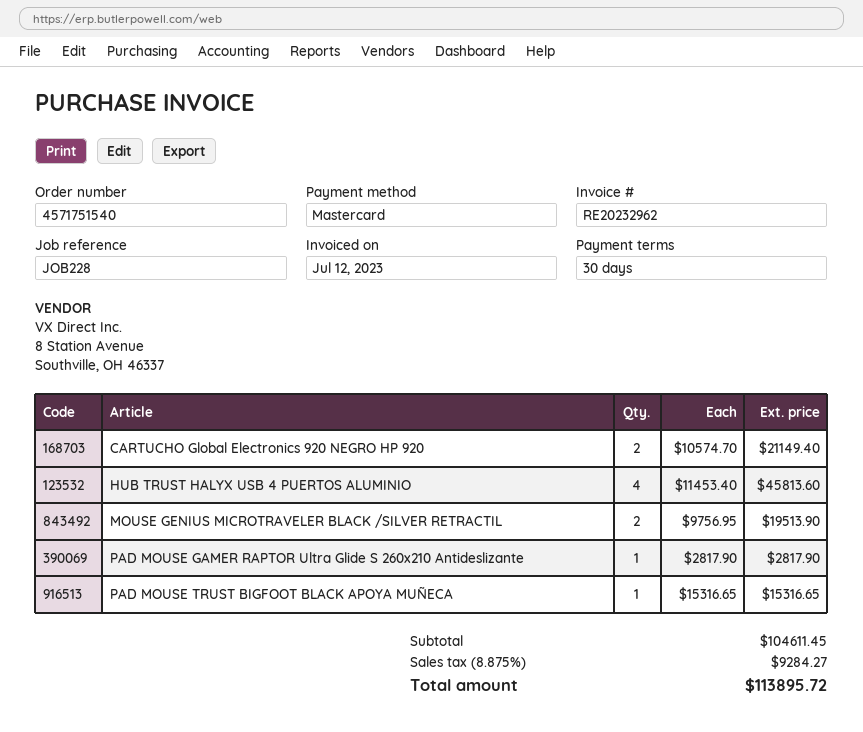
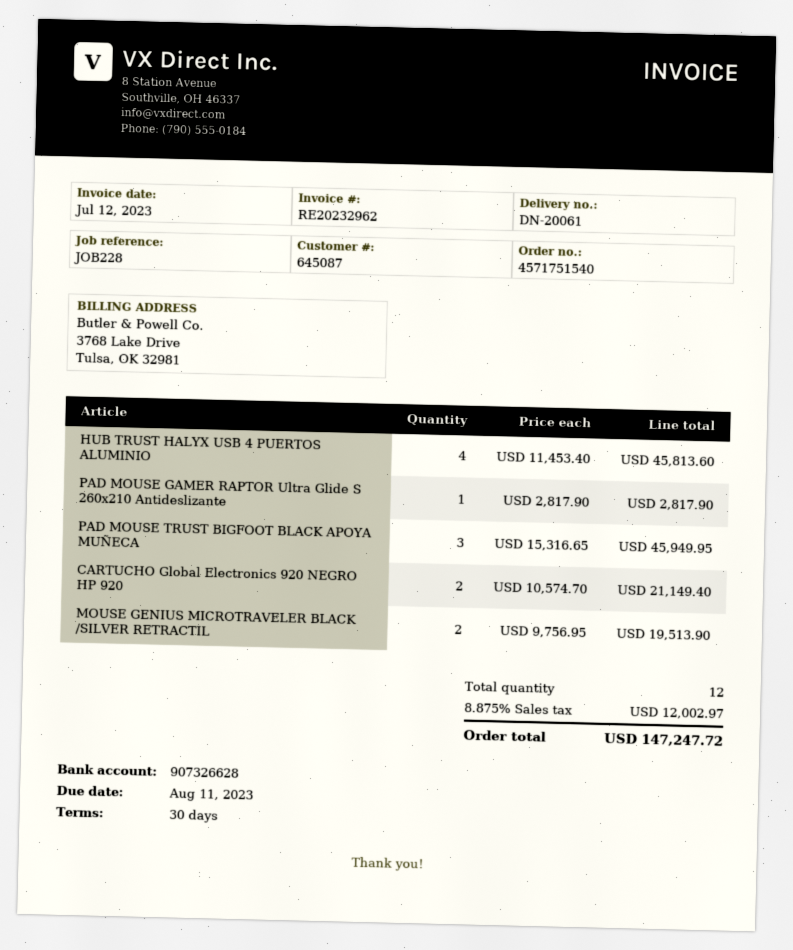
PAD MOUSE TRUST BIGFOOT BLACK APOYA MUÑECA: 1 x 15316.65 = 15316.65 -> 3 x 15316.65 = 45949.95
tax: 8.875% = 9284.27 -> 8.875% = 12002.97
total: 113895.72 -> 147247.72

